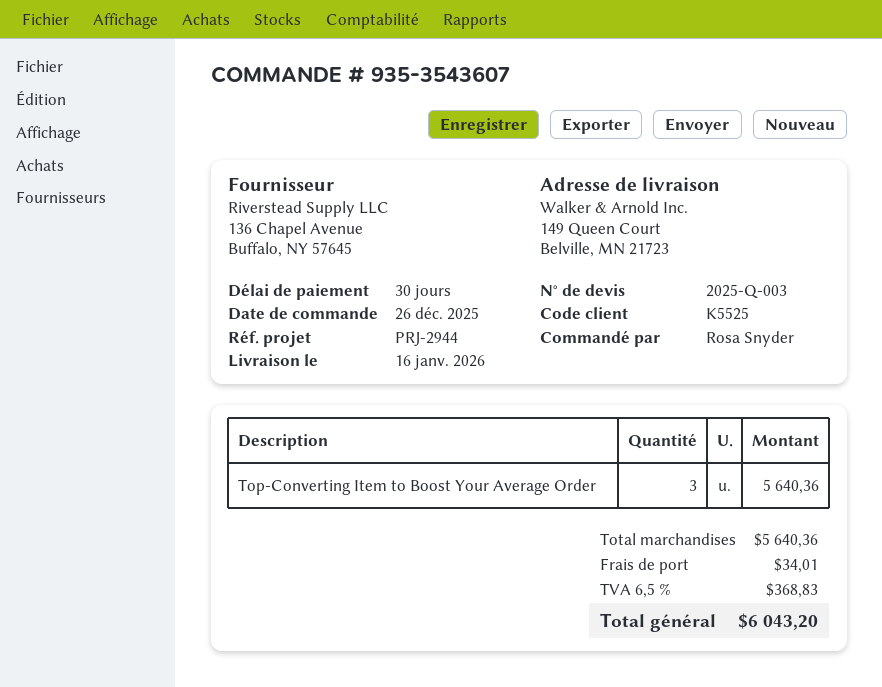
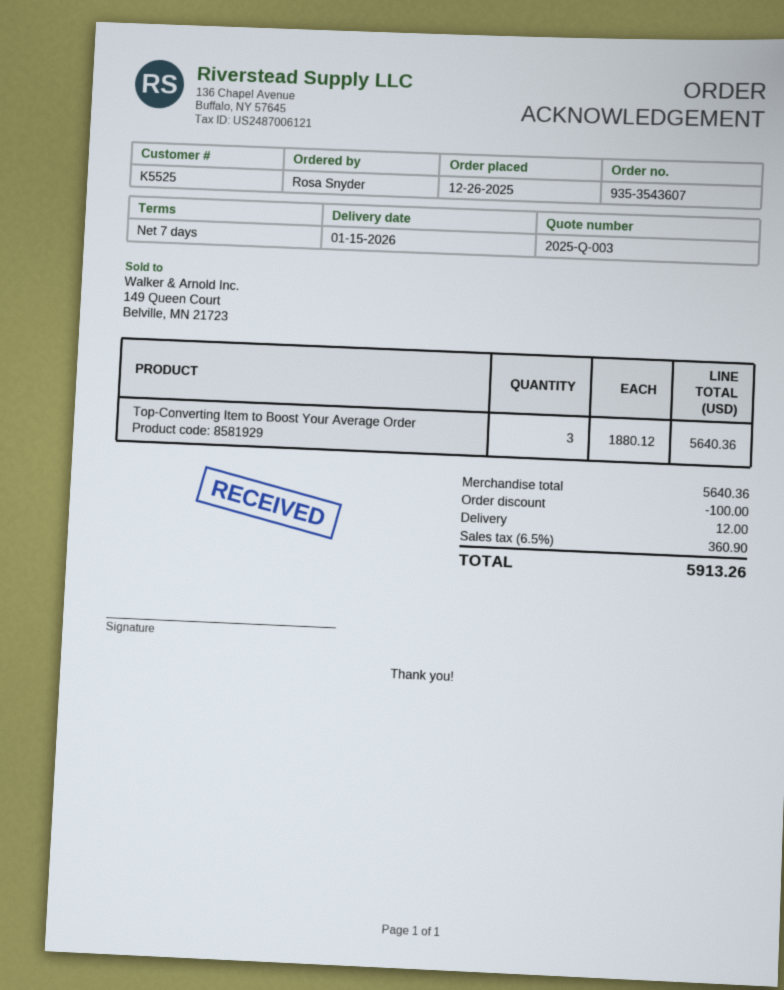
delivery date: 2026-01-16 -> 2026-01-15
payment terms: 30 days -> 7 days
discount: none -> 100.00
shipping: 34.01 -> 12.00
tax: 6.5% = 368.83 -> 6.5% = 360.90
total: 6043.20 -> 5913.26

